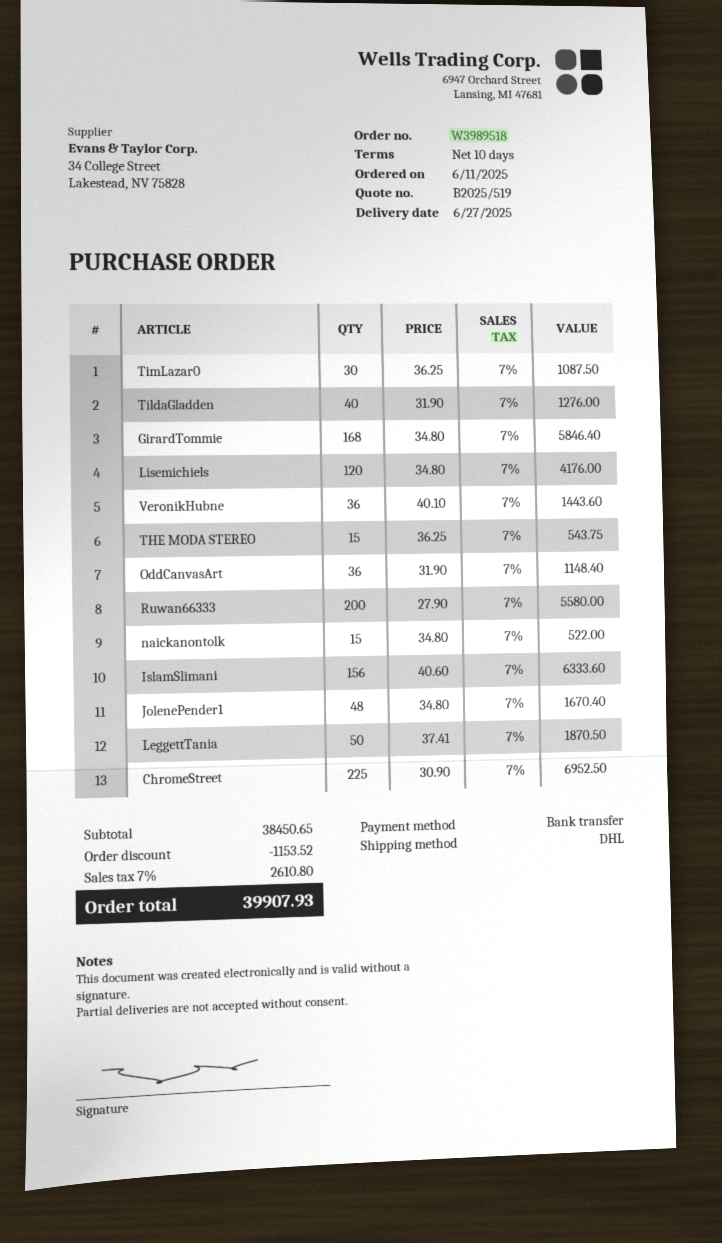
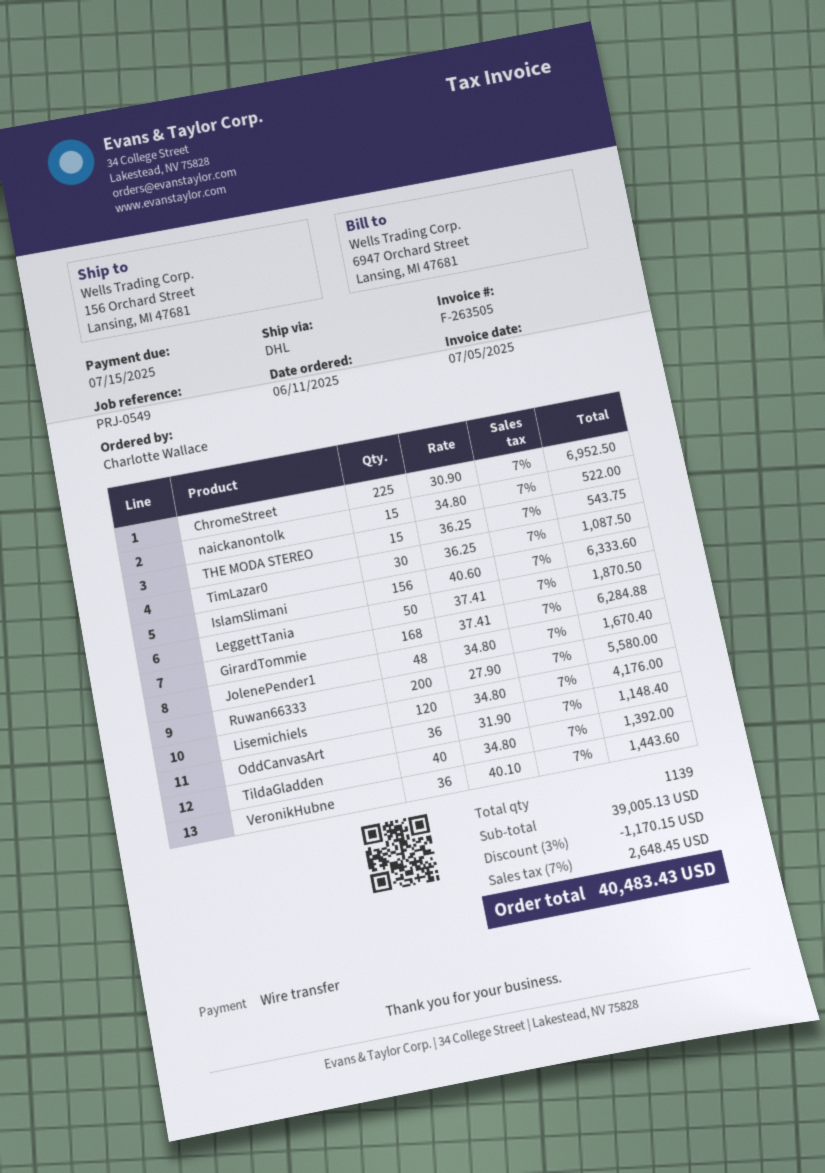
TildaGladden: 40 x 31.90 = 1276.00 -> 40 x 34.80 = 1392.00
GirardTommie: 168 x 34.80 = 5846.40 -> 168 x 37.41 = 6284.88
subtotal: 38450.65 -> 39005.13
discount: 1153.52 -> 1170.15
tax: 7% = 2610.80 -> 7% = 2648.45
total: 39907.93 -> 40483.43

